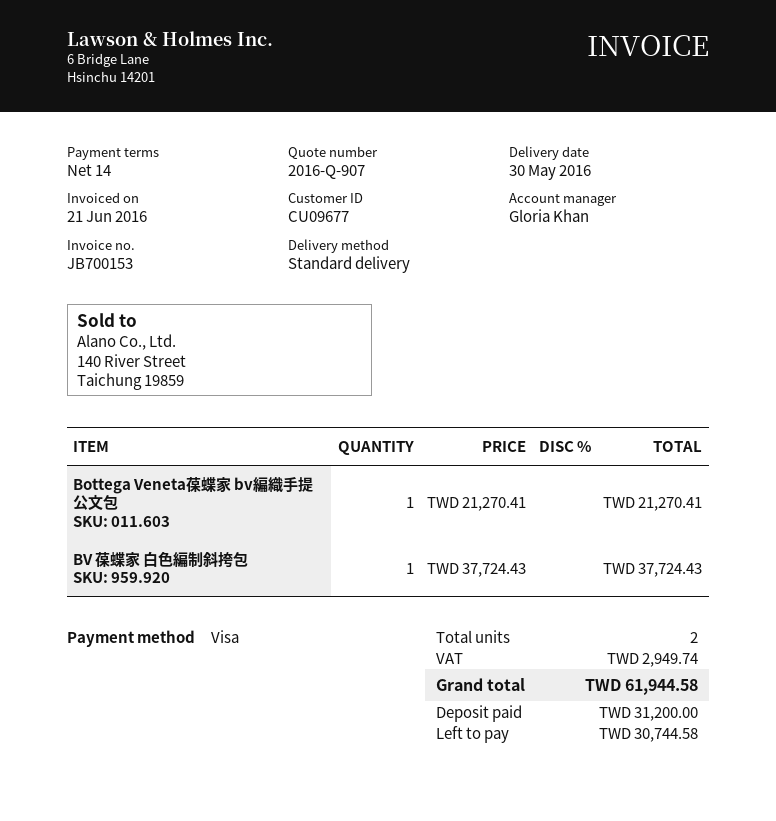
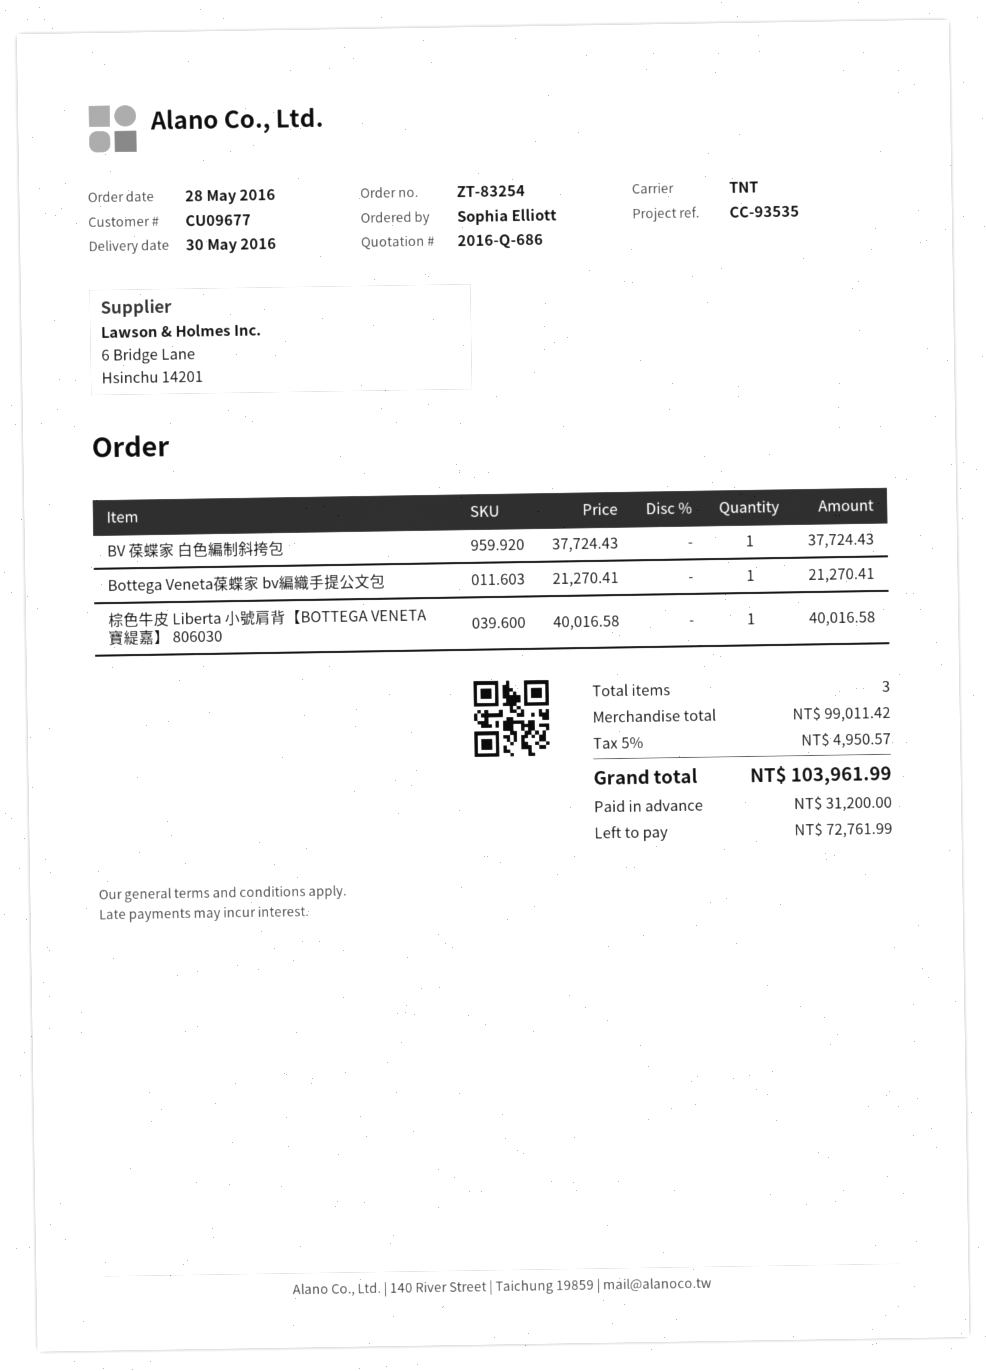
quote number: 2016-Q-907 -> 2016-Q-686
shipping method: standard -> TNT
棕色牛皮 Liberta 小號肩背【BOTTEGA VENETA 寶緹嘉】 806030: none -> 1 x 40016.58 = 40016.58
total quantity: 2 -> 3
tax: 2949.74 -> 4950.57
total: 61944.58 -> 103961.99
balance: 30744.58 -> 72761.99

